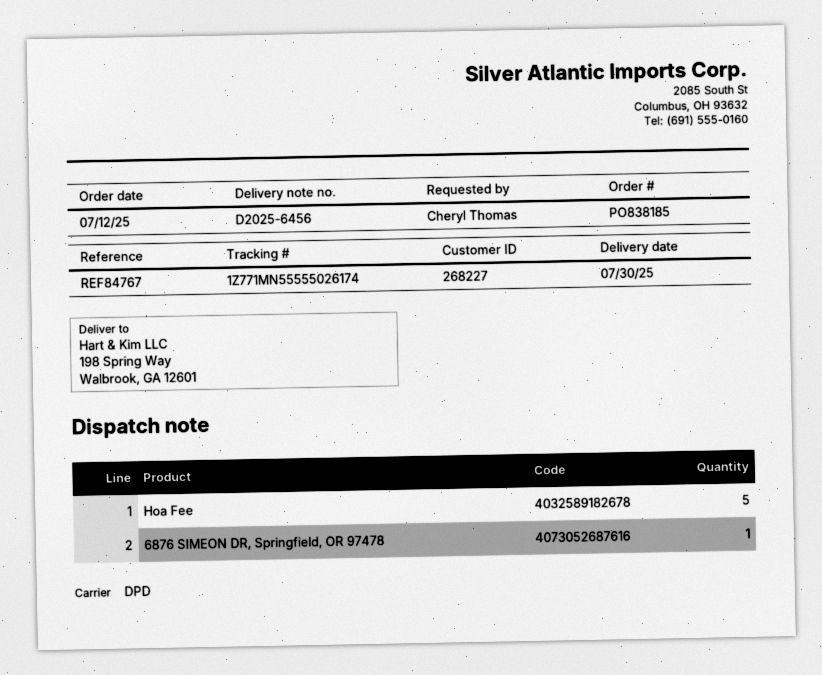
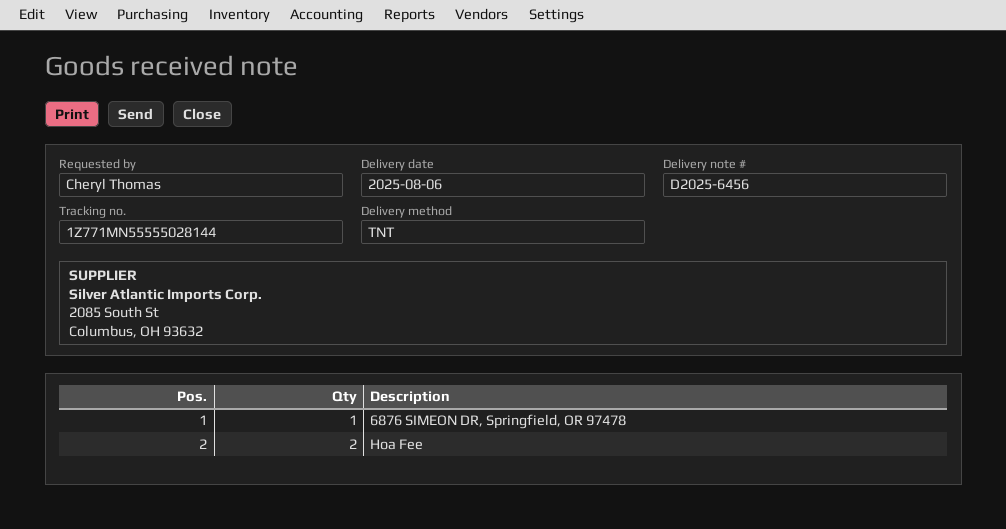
delivery date: 2025-07-30 -> 2025-08-06
shipping method: DPD -> TNT
tracking number: 1Z771MN55555026174 -> 1Z771MN55555028144
Hoa Fee: 5 -> 2

